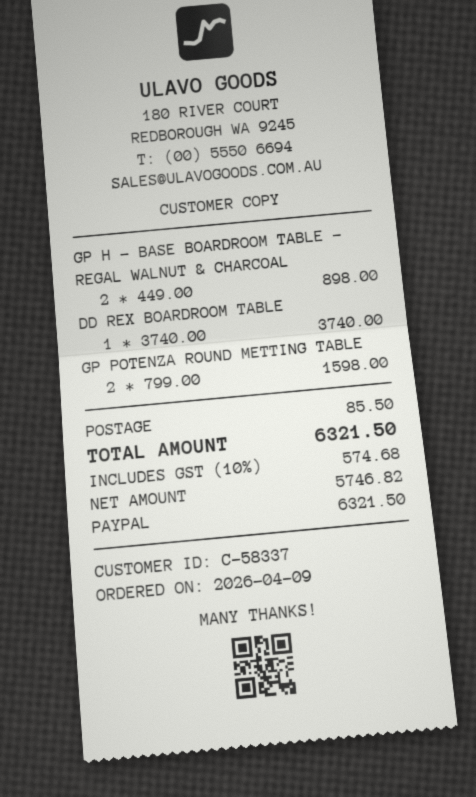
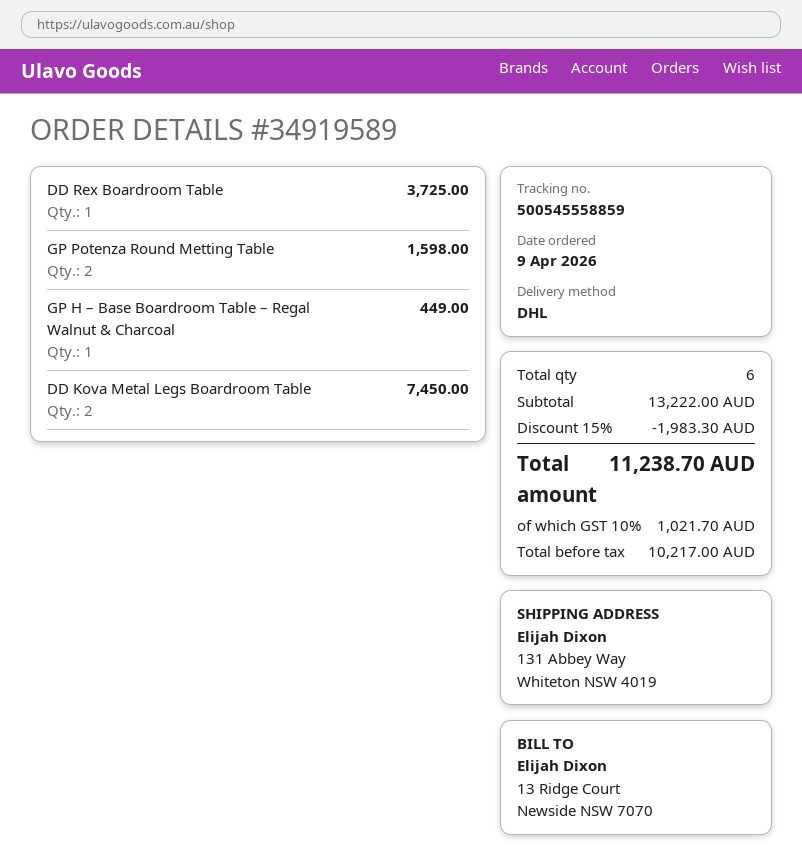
GP H – BASE BOARDROOM TABLE – REGAL WALNUT & CHARCOAL: 2 for 898.00 -> 1 for 449.00
DD REX BOARDROOM TABLE: 1 for 3740.00 -> 1 for 3725.00
DD Kova Metal Legs Boardroom Table: none -> 2 for 7450.00
discount: none -> 15% = 1983.30
shipping: 85.50 -> none
net: 5746.82 -> 10217.00
tax: 10% = 574.68 -> 10% = 1021.70
total: 6321.50 -> 11238.70

